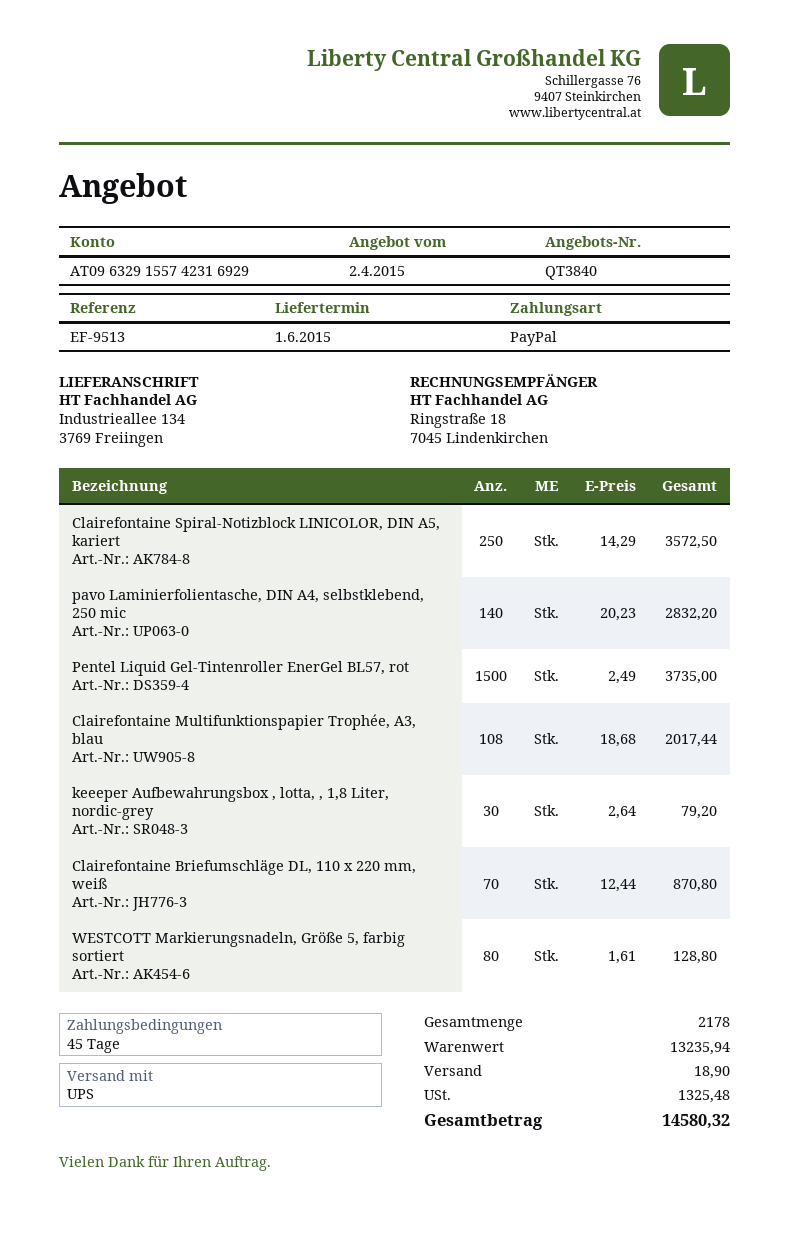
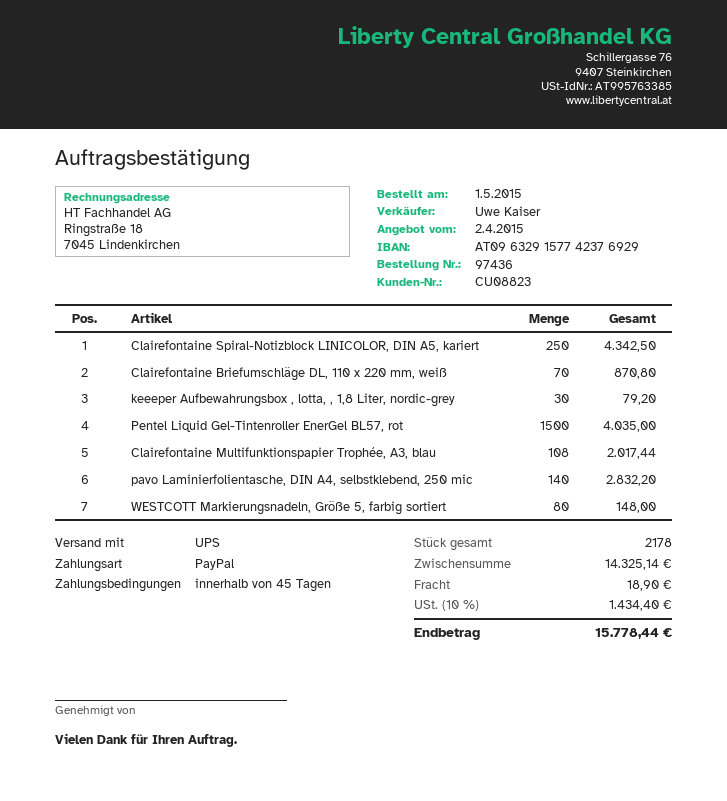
bank account: AT096329155742316929 -> AT096329157742376929
Clairefontaine Spiral-Notizblock LINICOLOR, DIN A5, kariert: 250 for 3572.50 -> 250 for 4342.50
Pentel Liquid Gel-Tintenroller EnerGel BL57, rot: 1500 for 3735.00 -> 1500 for 4035.00
WESTCOTT Markierungsnadeln, Größe 5, farbig sortiert: 80 for 128.80 -> 80 for 148.00
subtotal: 13235.94 -> 14325.14
tax: 1325.48 -> 1434.40
total: 14580.32 -> 15778.44

